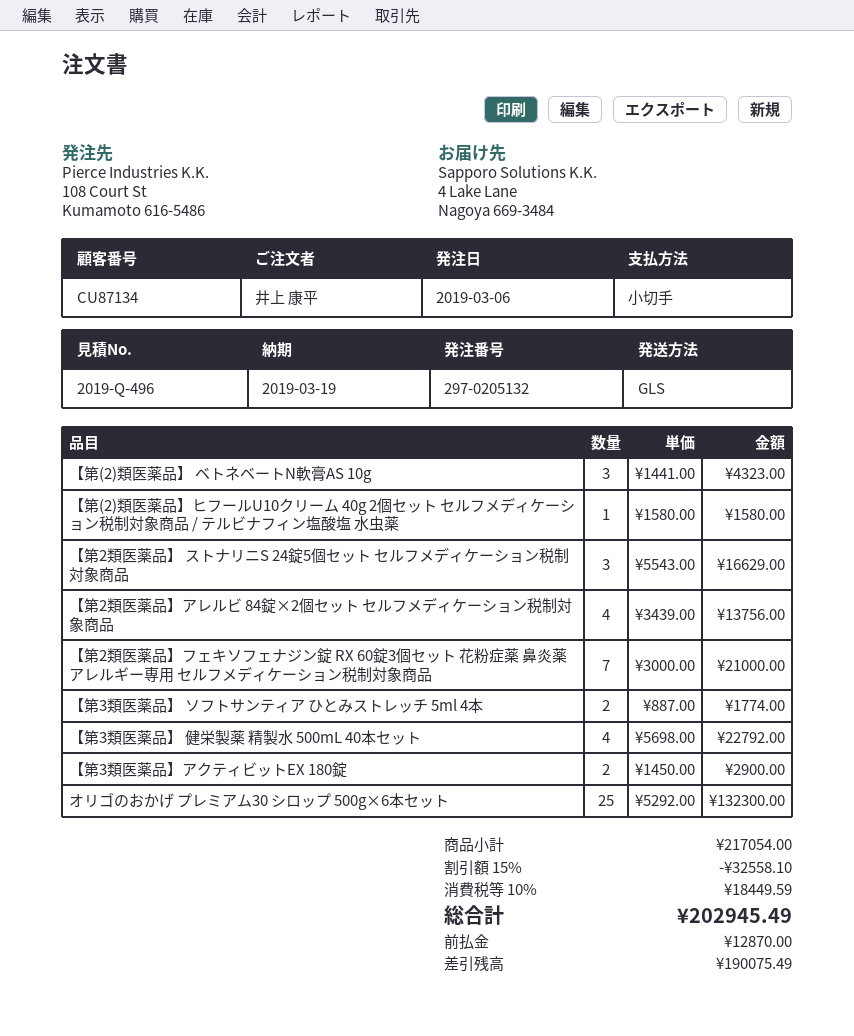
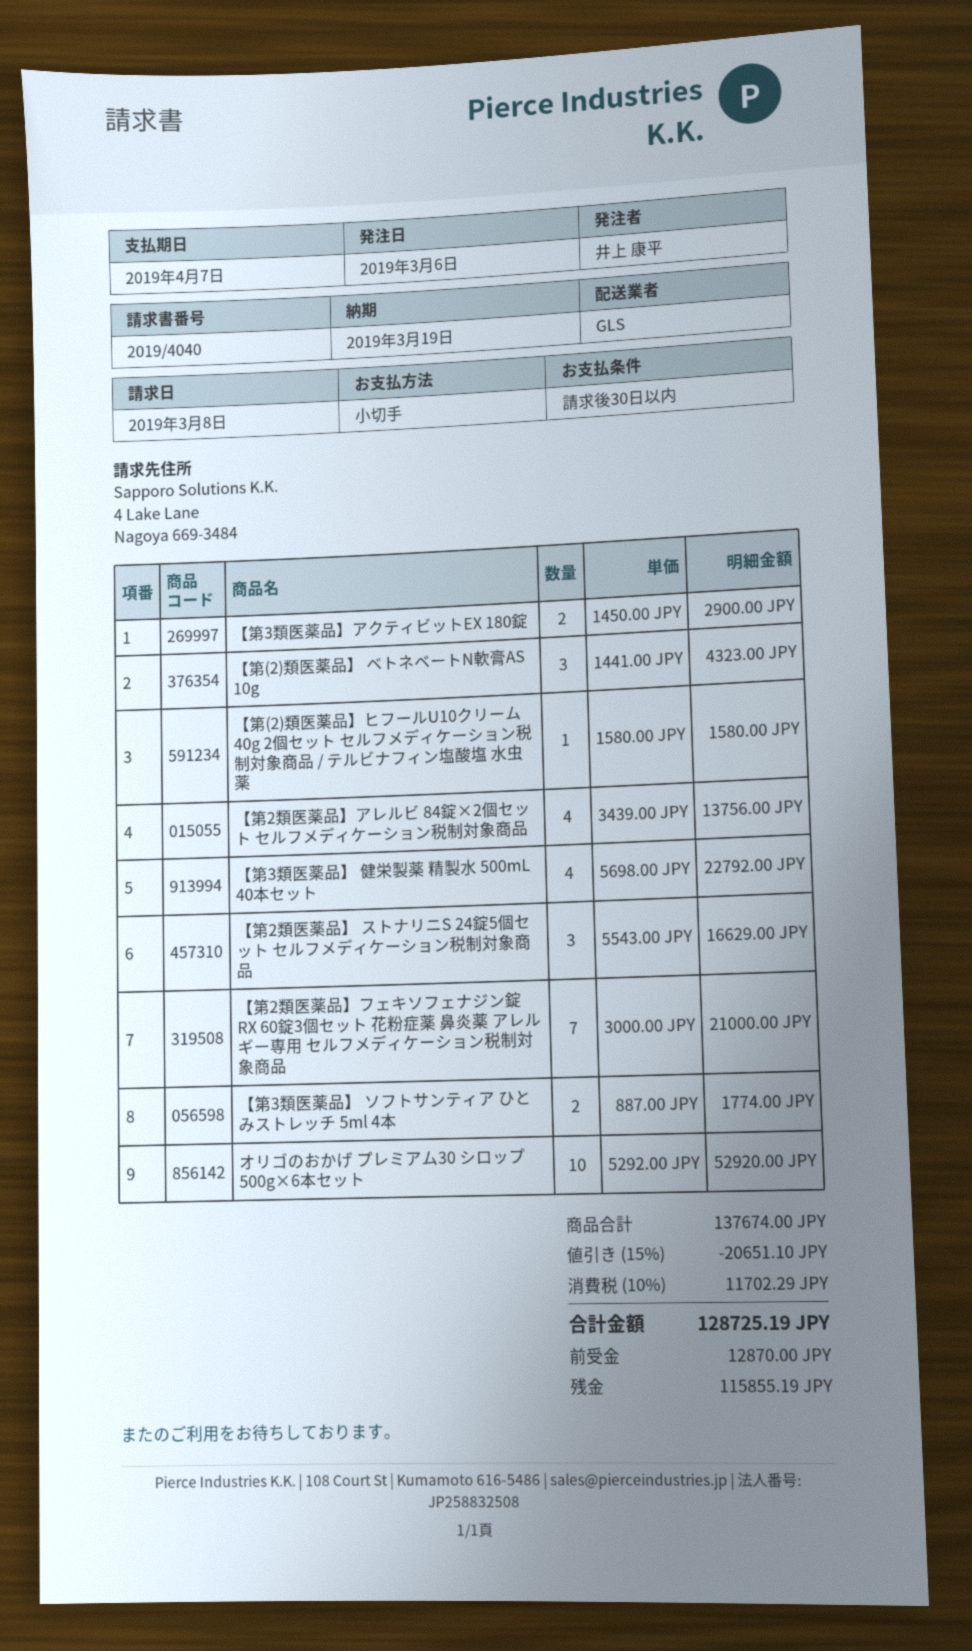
オリゴのおかげ プレミアム30 シロップ 500g×6本セット: 25 x 5292.00 = 132300.00 -> 10 x 5292.00 = 52920.00
subtotal: 217054.00 -> 137674.00
discount: 15% = 32558.10 -> 15% = 20651.10
tax: 10% = 18449.59 -> 10% = 11702.29
total: 202945.49 -> 128725.19
balance: 190075.49 -> 115855.19

